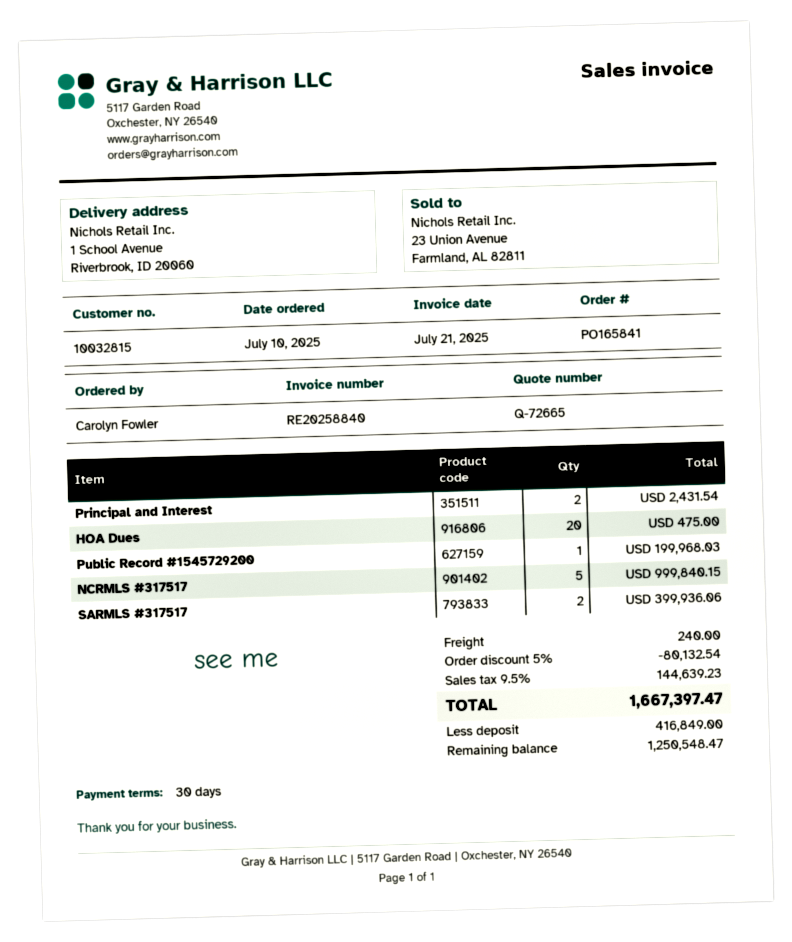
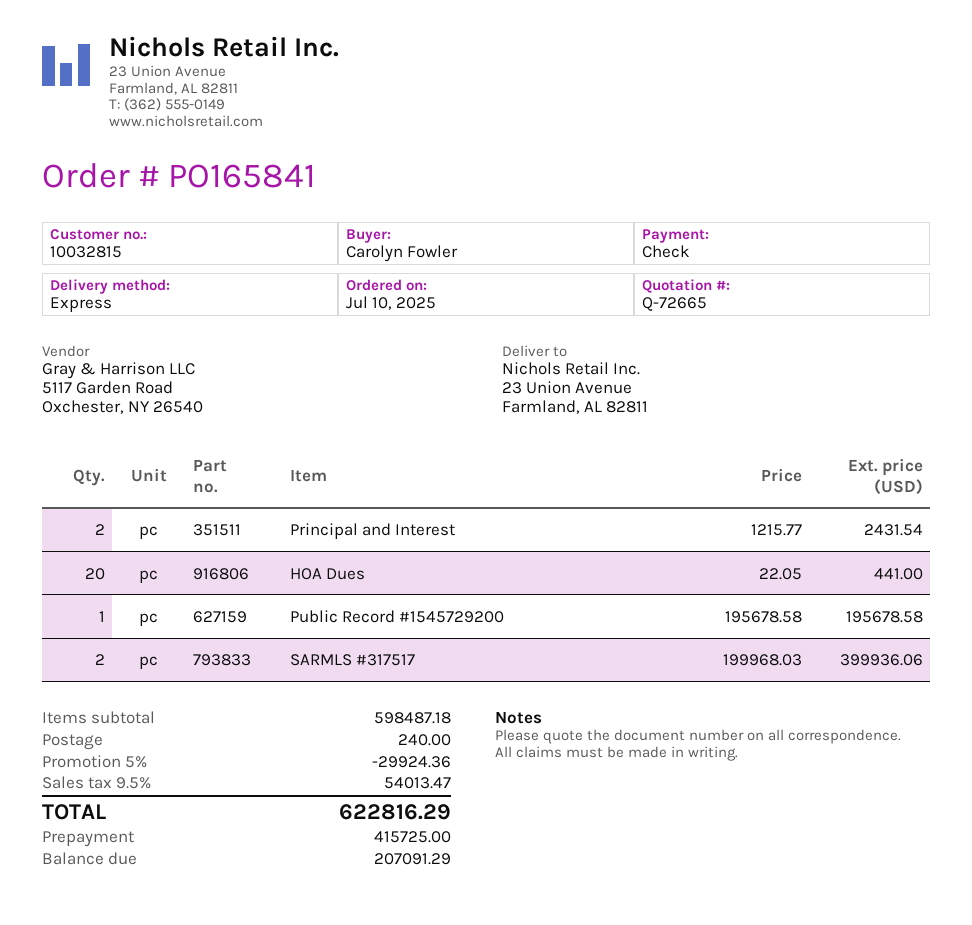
ship to: 1 School Avenue, Riverbrook, ID 20060 -> 23 Union Avenue, Farmland, AL 82811
HOA Dues: 20 for 475.00 -> 20 for 441.00
Public Record #1545729200: 1 for 199968.03 -> 1 for 195678.58
NCRMLS #317517: 5 for 999840.15 -> none
discount: 5% = 80132.54 -> 5% = 29924.36
tax: 9.5% = 144639.23 -> 9.5% = 54013.47
total: 1667397.47 -> 622816.29
deposit: 416849.00 -> 415725.00
balance: 1250548.47 -> 207091.29

